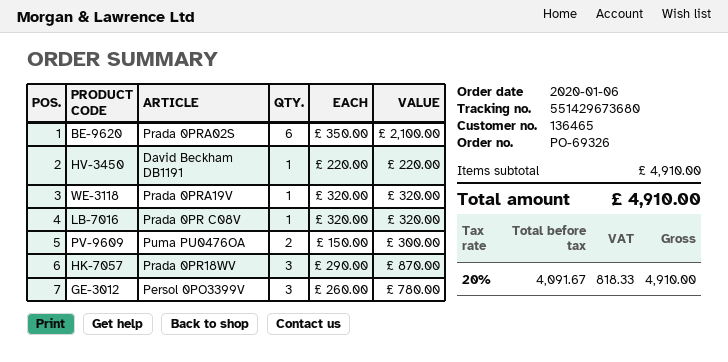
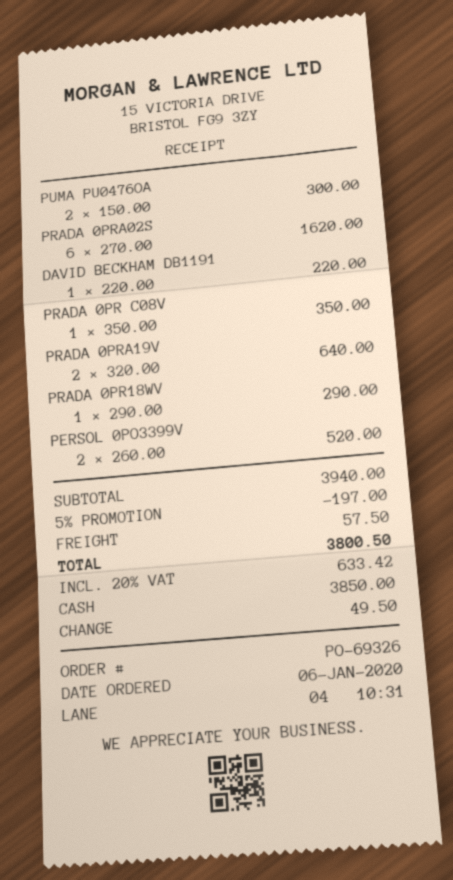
Prada 0PRA02S: 6 x 350.00 = 2100.00 -> 6 x 270.00 = 1620.00
Prada 0PRA19V: 1 x 320.00 = 320.00 -> 2 x 320.00 = 640.00
Prada 0PR C08V: 1 x 320.00 = 320.00 -> 1 x 350.00 = 350.00
Prada 0PR18WV: 3 x 290.00 = 870.00 -> 1 x 290.00 = 290.00
Persol 0PO3399V: 3 x 260.00 = 780.00 -> 2 x 260.00 = 520.00
subtotal: 4910.00 -> 3940.00
discount: none -> 5% = 197.00
shipping: none -> 57.50
tax: 20% = 818.33 -> 20% = 633.42
total: 4910.00 -> 3800.50

